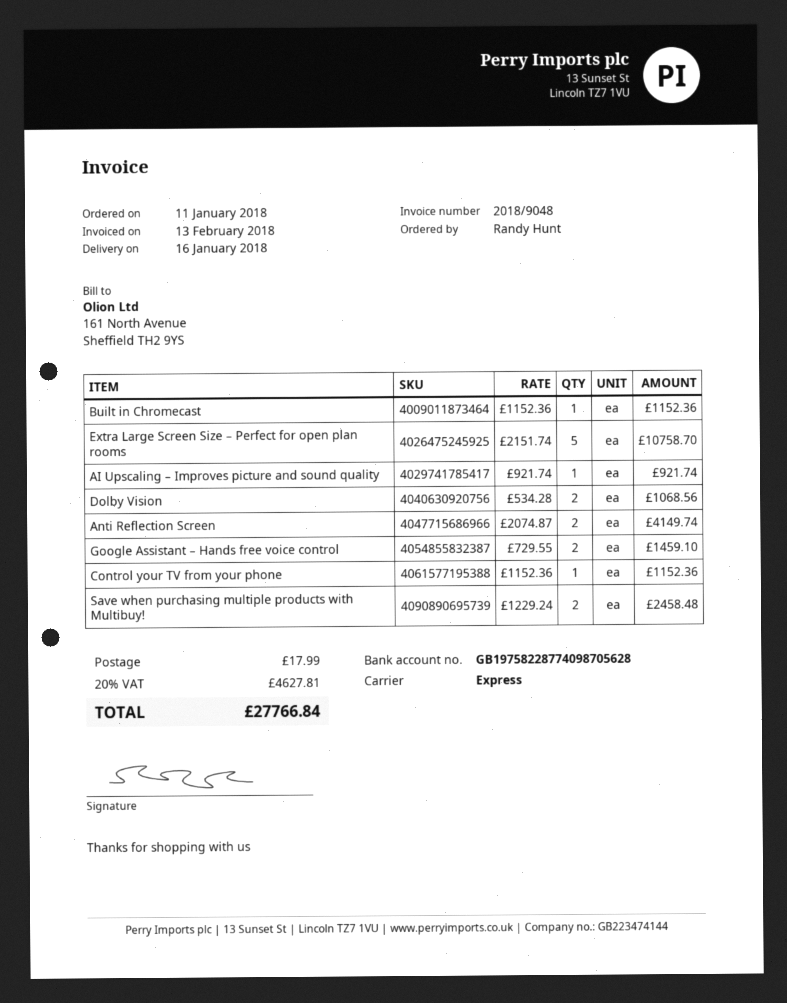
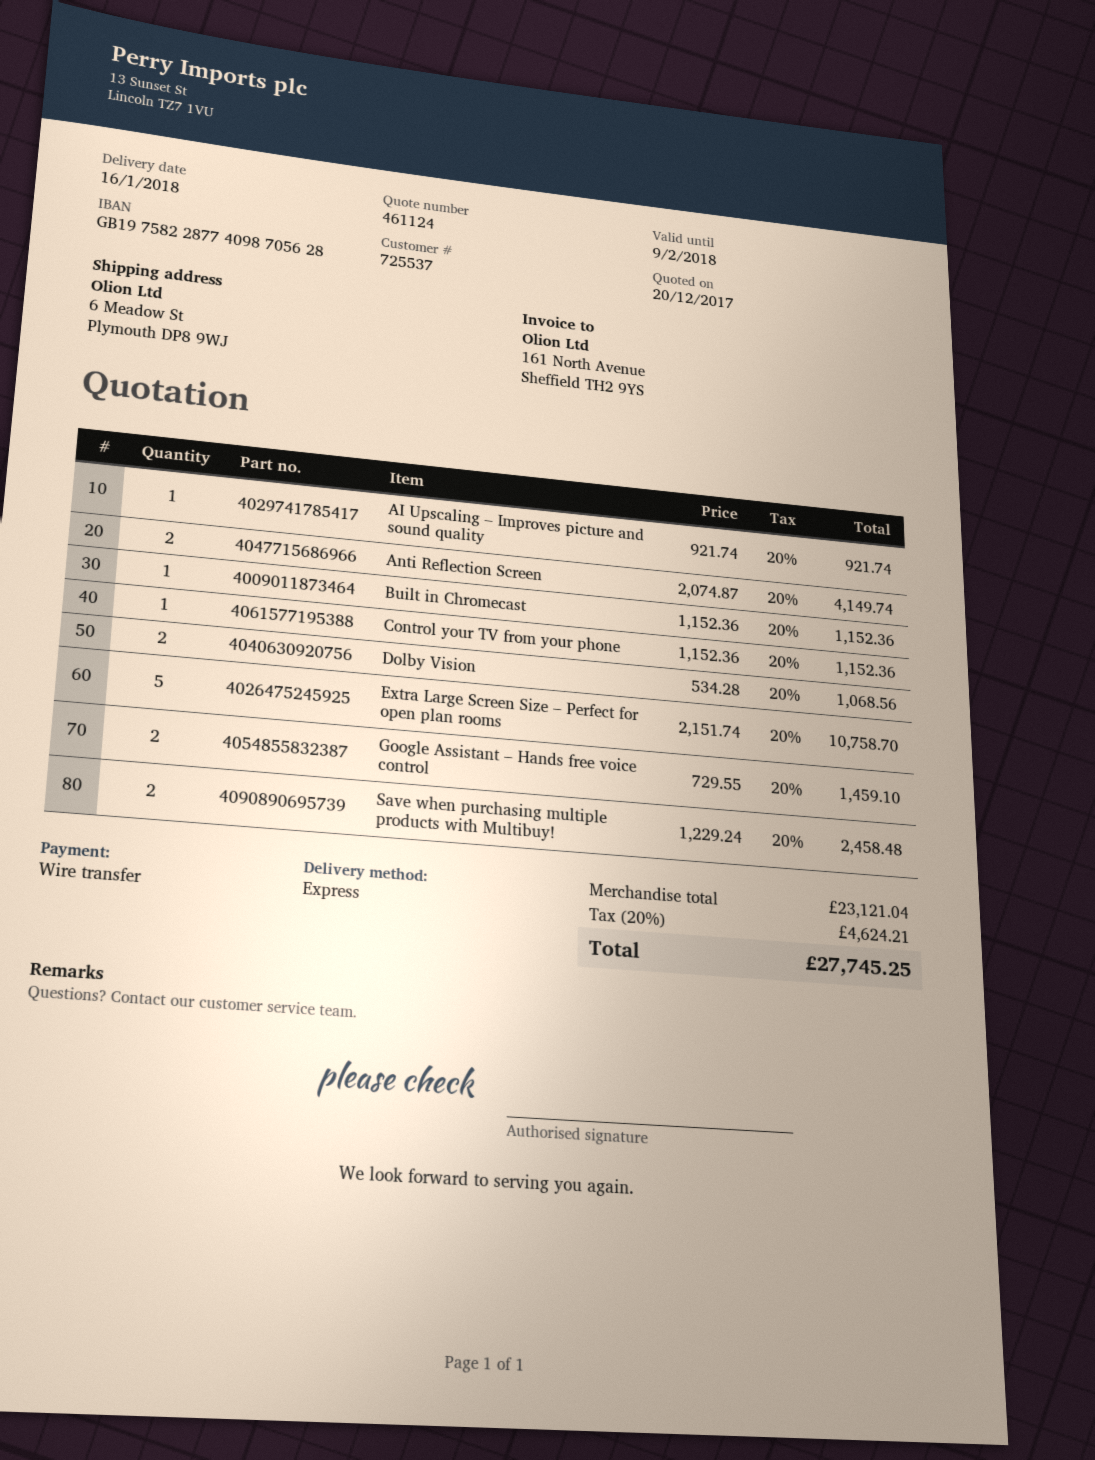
shipping: 17.99 -> none
tax: 20% = 4627.81 -> 20% = 4624.21
total: 27766.84 -> 27745.25

